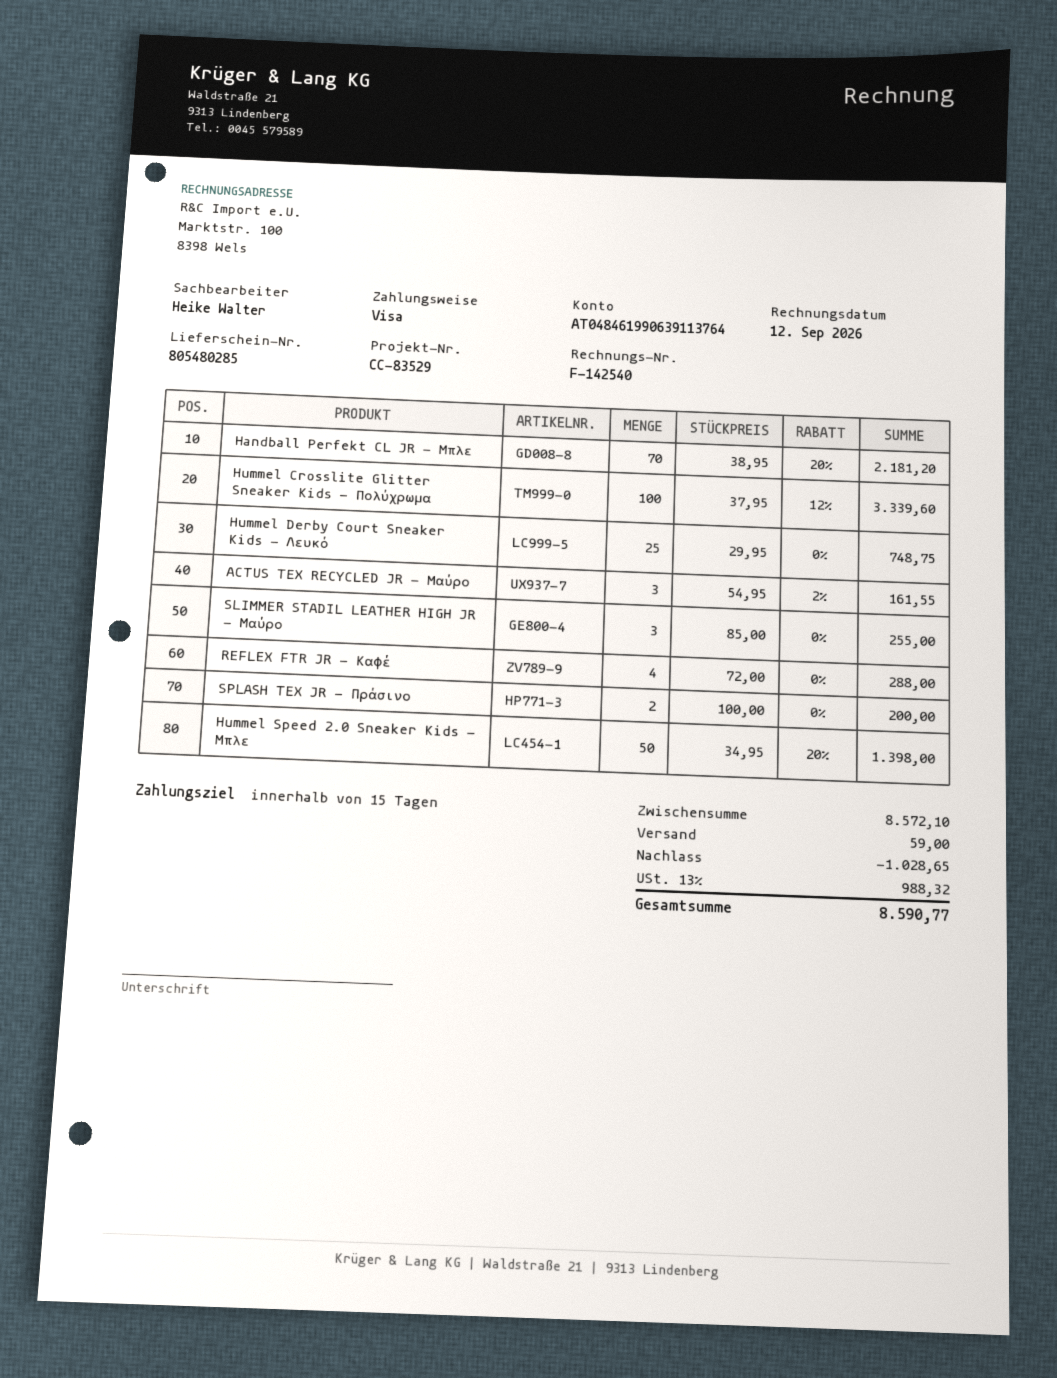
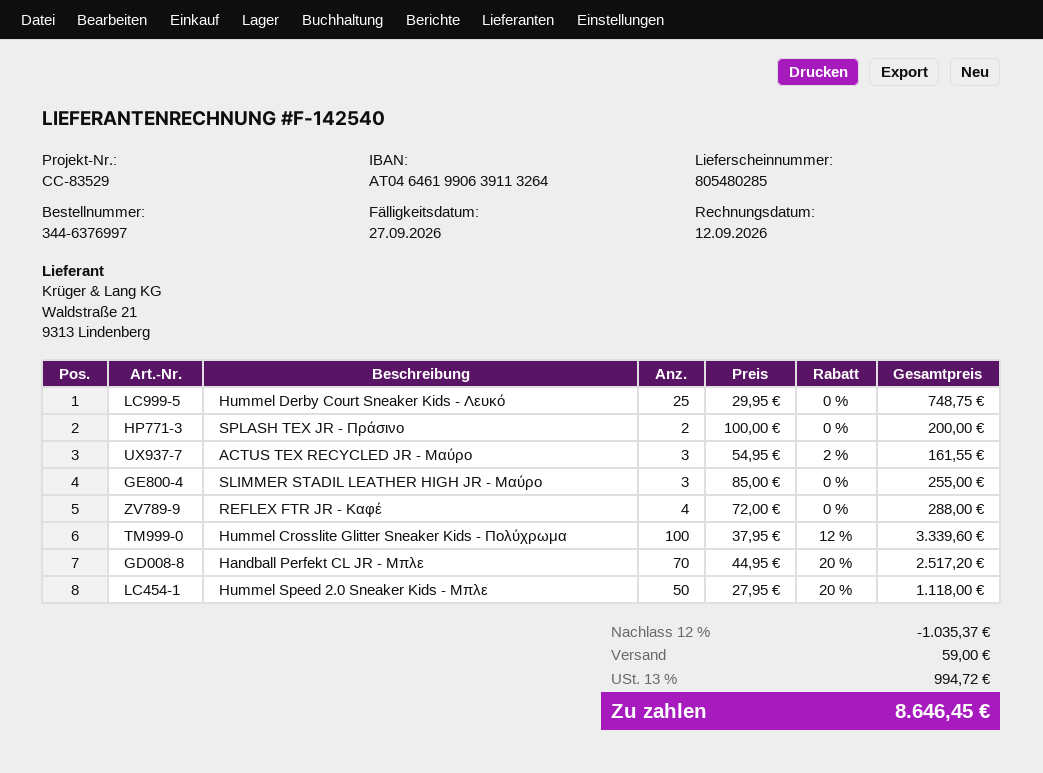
bank account: AT048461990639113764 -> AT046461990639113264
Handball Perfekt CL JR - Μπλε: 70 x 38.95 - 20% = 2181.20 -> 70 x 44.95 - 20% = 2517.20
Hummel Speed 2.0 Sneaker Kids - Μπλε: 50 x 34.95 - 20% = 1398.00 -> 50 x 27.95 - 20% = 1118.00
discount: 1028.65 -> 1035.37
tax: 13% = 988.32 -> 13% = 994.72
total: 8590.77 -> 8646.45

